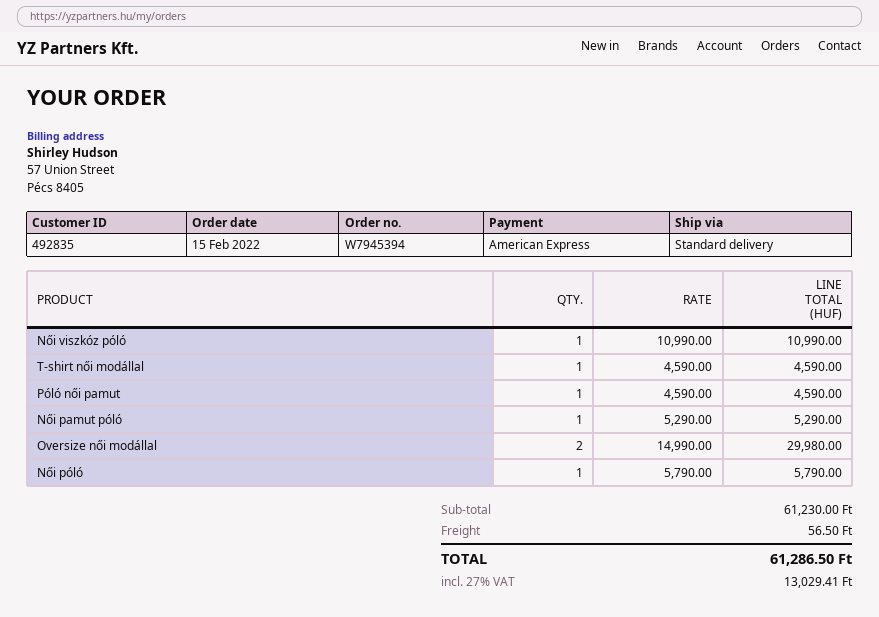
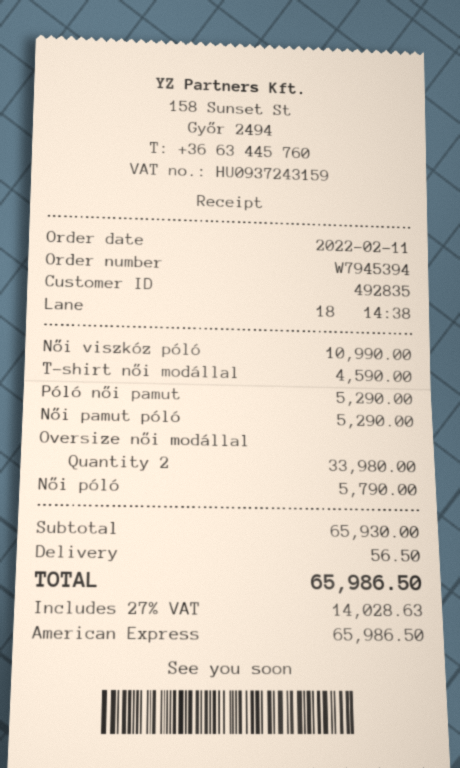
order date: 2022-02-15 -> 2022-02-11
Póló női pamut: 1 for 4590.00 -> 1 for 5290.00
Oversize női modállal: 2 for 29980.00 -> 2 for 33980.00
subtotal: 61230.00 -> 65930.00
tax: 27% = 13029.41 -> 27% = 14028.63
total: 61286.50 -> 65986.50

